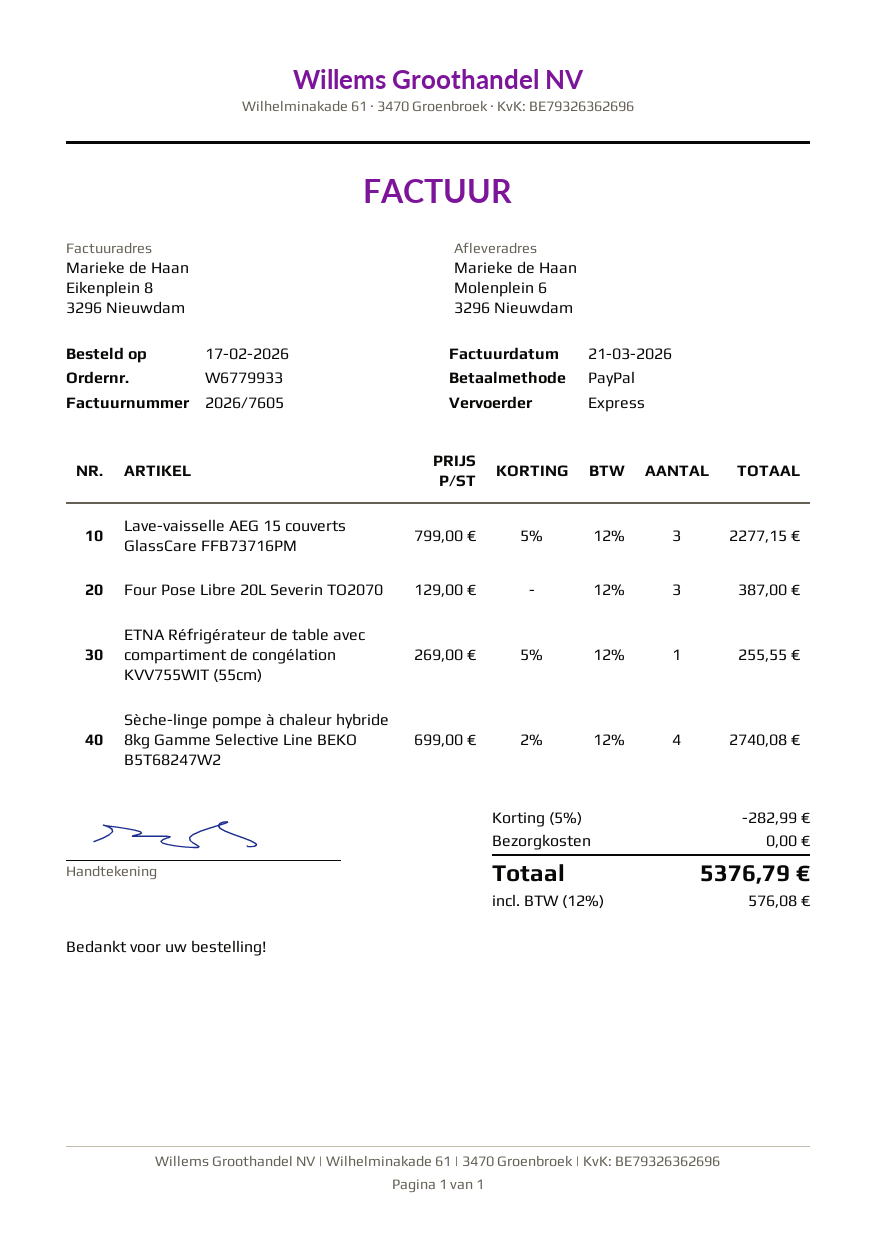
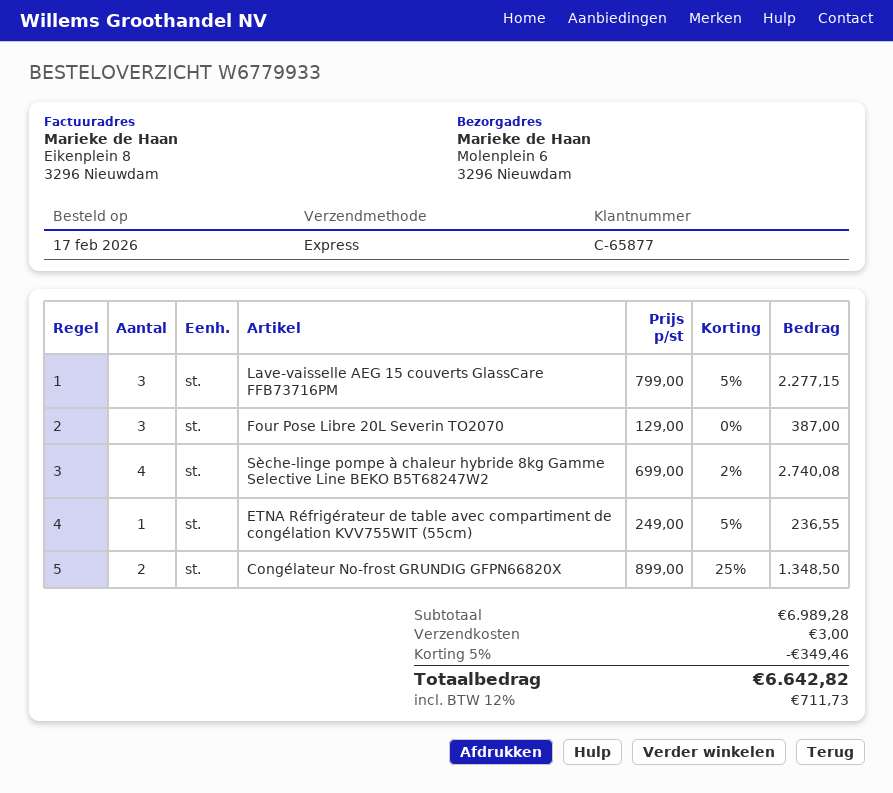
ETNA Réfrigérateur de table avec compartiment de congélation KVV755WIT (55cm): 1 x 269.00 - 5% = 255.55 -> 1 x 249.00 - 5% = 236.55
Congélateur No-frost GRUNDIG GFPN66820X: none -> 2 x 899.00 - 25% = 1348.50
discount: 5% = 282.99 -> 5% = 349.46
shipping: 0.00 -> 3.00
tax: 12% = 576.08 -> 12% = 711.73
total: 5376.79 -> 6642.82

